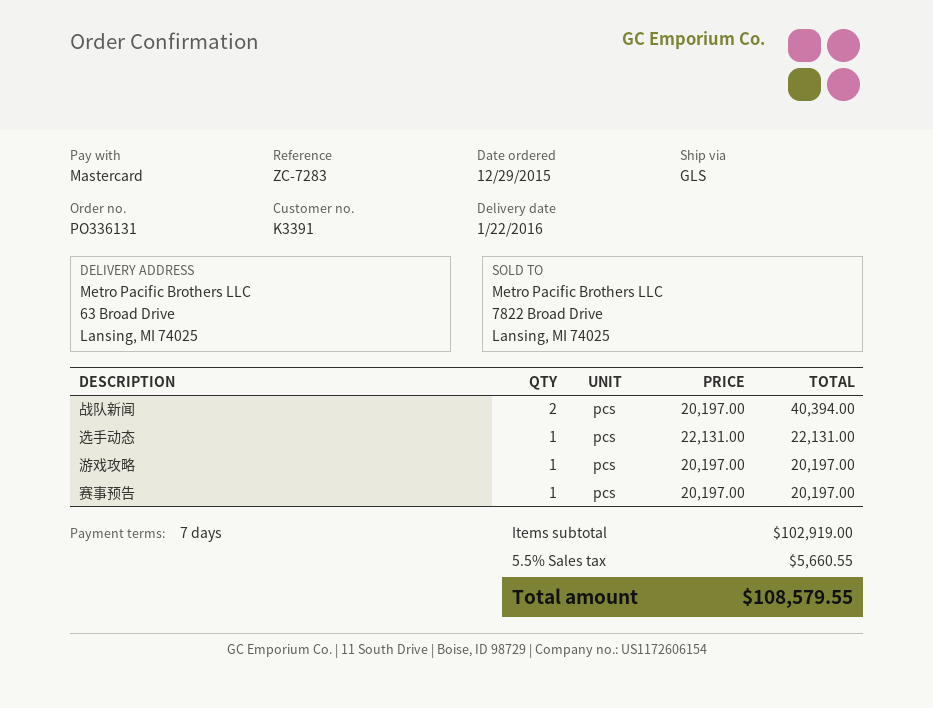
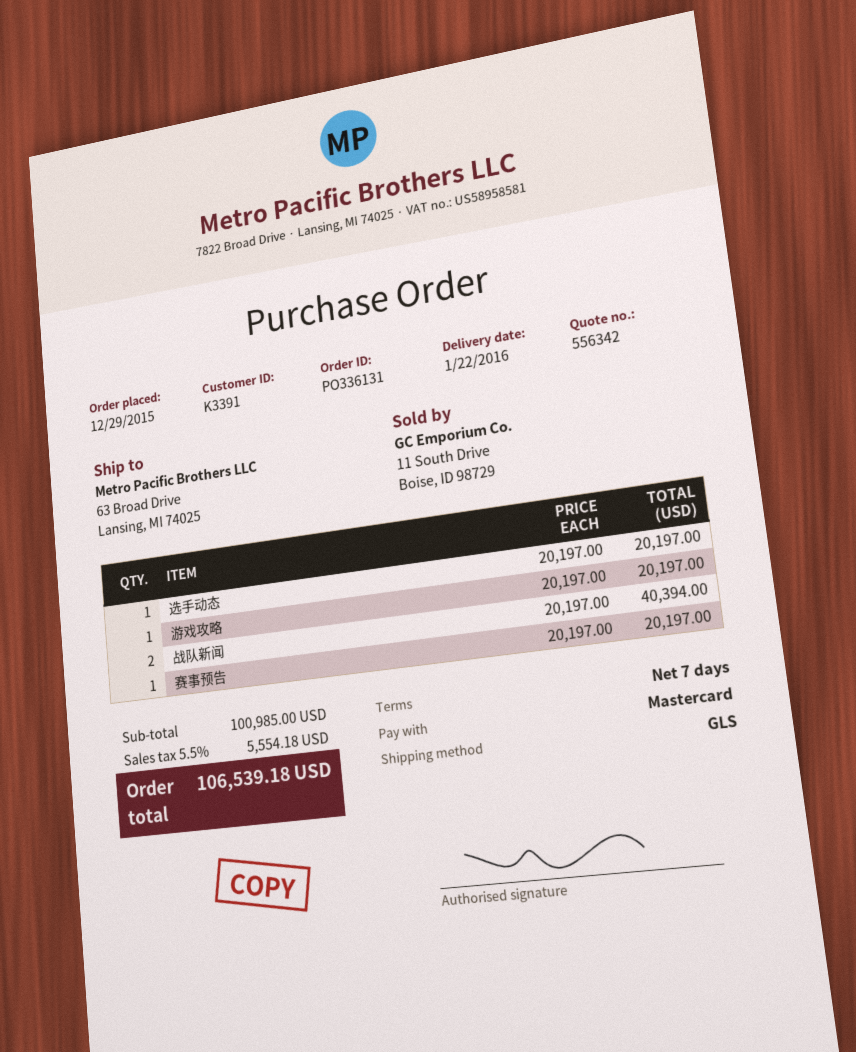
选手动态: 1 x 22131.00 = 22131.00 -> 1 x 20197.00 = 20197.00
subtotal: 102919.00 -> 100985.00
tax: 5.5% = 5660.55 -> 5.5% = 5554.18
total: 108579.55 -> 106539.18

